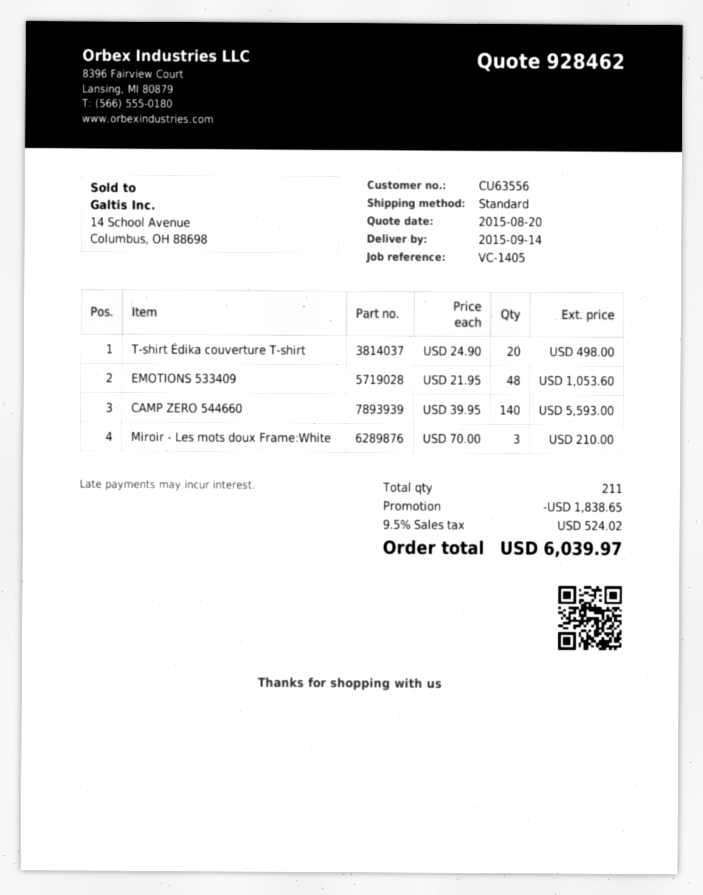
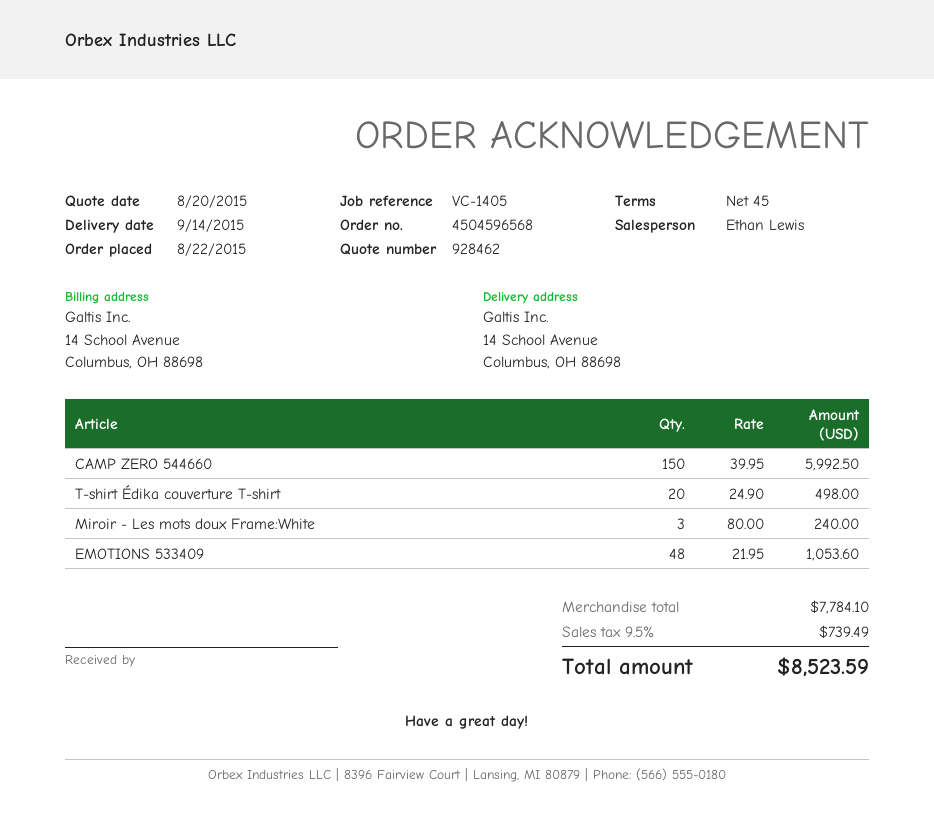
CAMP ZERO 544660: 140 x 39.95 = 5593.00 -> 150 x 39.95 = 5992.50
Miroir - Les mots doux Frame:White: 3 x 70.00 = 210.00 -> 3 x 80.00 = 240.00
discount: 1838.65 -> none
tax: 9.5% = 524.02 -> 9.5% = 739.49
total: 6039.97 -> 8523.59

